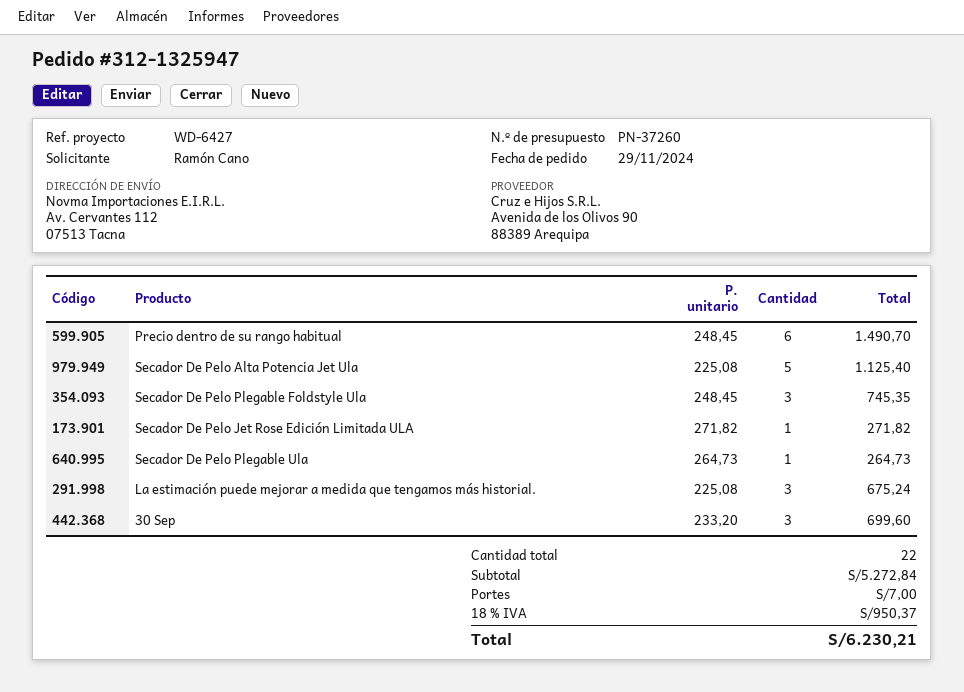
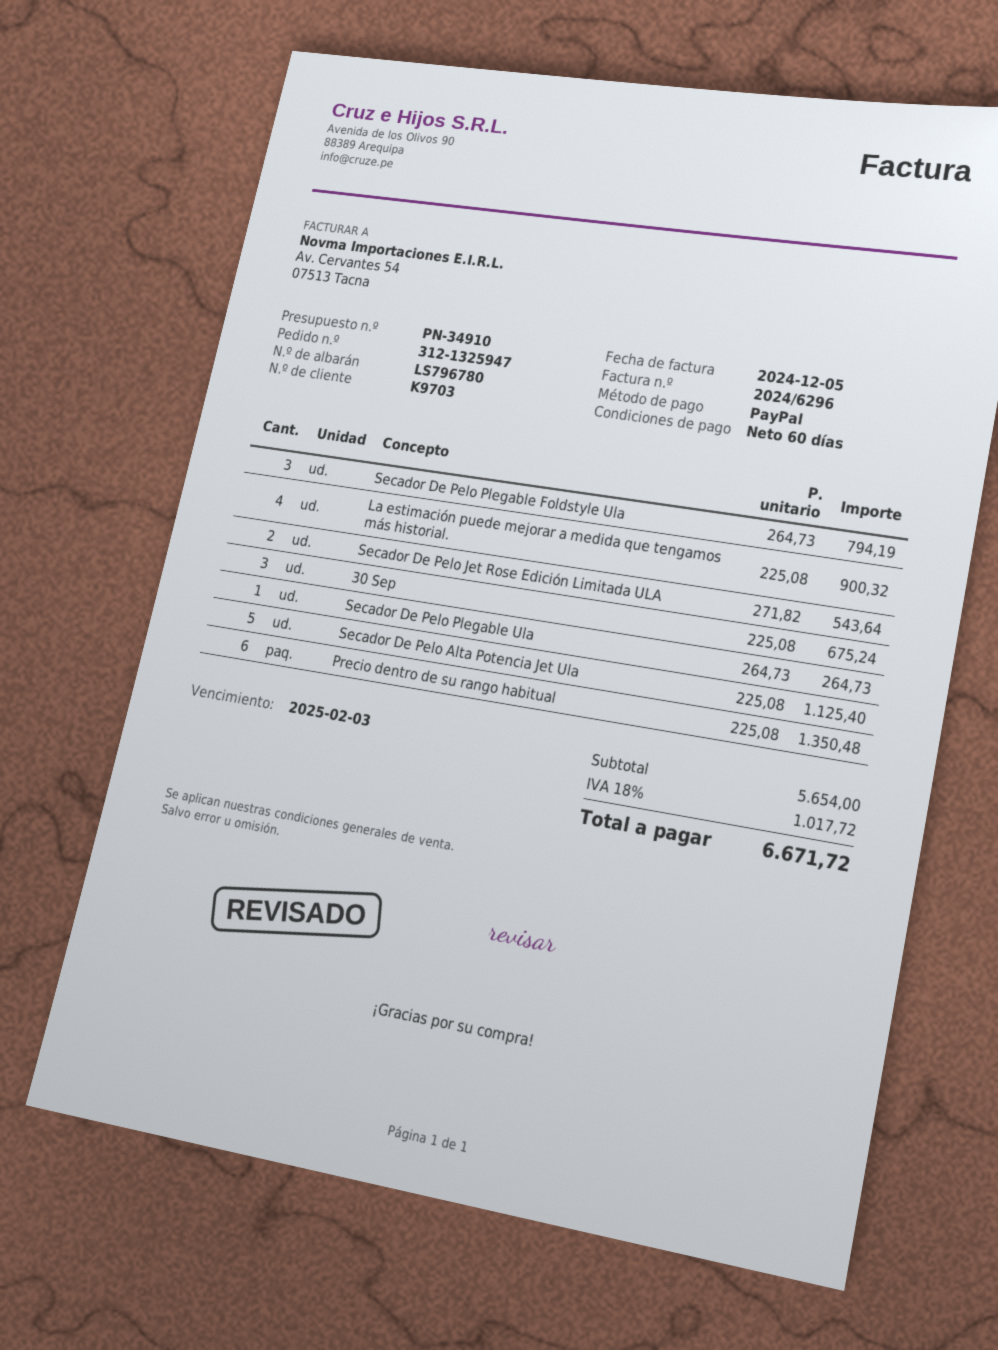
quote number: PN-37260 -> PN-34910
Precio dentro de su rango habitual: 6 x 248.45 = 1490.70 -> 6 x 225.08 = 1350.48
Secador De Pelo Plegable Foldstyle Ula: 3 x 248.45 = 745.35 -> 3 x 264.73 = 794.19
Secador De Pelo Jet Rose Edición Limitada ULA: 1 x 271.82 = 271.82 -> 2 x 271.82 = 543.64
La estimación puede mejorar a medida que tengamos más historial.: 3 x 225.08 = 675.24 -> 4 x 225.08 = 900.32
30 Sep: 3 x 233.20 = 699.60 -> 3 x 225.08 = 675.24
subtotal: 5272.84 -> 5654.00
shipping: 7.00 -> none
tax: 18% = 950.37 -> 18% = 1017.72
total: 6230.21 -> 6671.72

